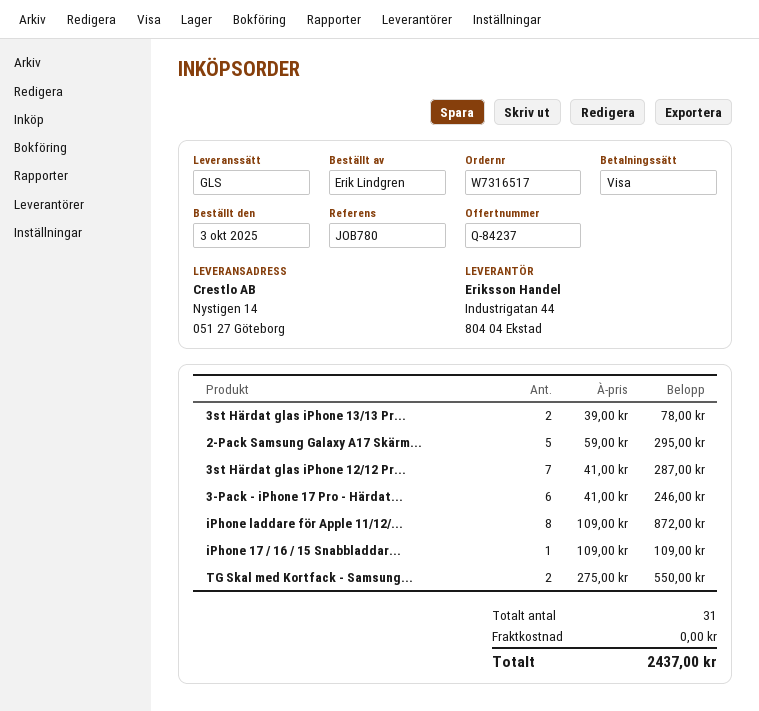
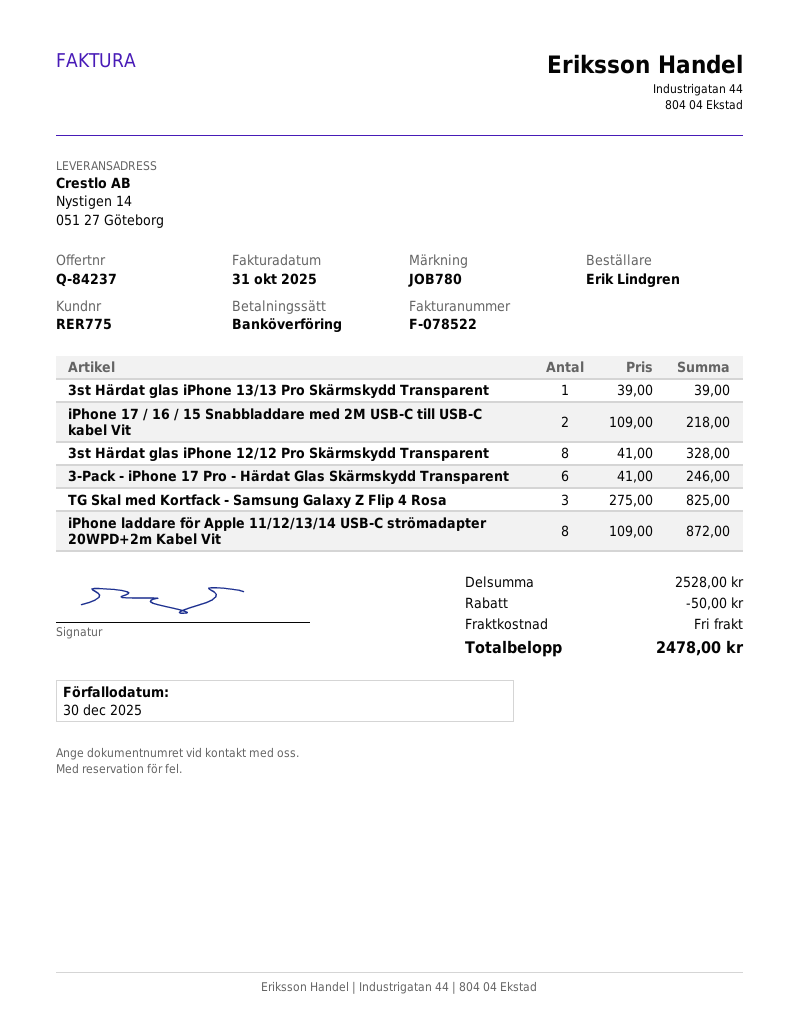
payment method: Visa -> bank transfer
3st Härdat glas iPhone 13/13 Pr...: 2 x 39.00 = 78.00 -> 1 x 39.00 = 39.00
2-Pack Samsung Galaxy A17 Skärm...: 5 x 59.00 = 295.00 -> none
3st Härdat glas iPhone 12/12 Pr...: 7 x 41.00 = 287.00 -> 8 x 41.00 = 328.00
iPhone 17 / 16 / 15 Snabbladdar...: 1 x 109.00 = 109.00 -> 2 x 109.00 = 218.00
TG Skal med Kortfack - Samsung...: 2 x 275.00 = 550.00 -> 3 x 275.00 = 825.00
discount: none -> 50.00
total: 2437.00 -> 2478.00

